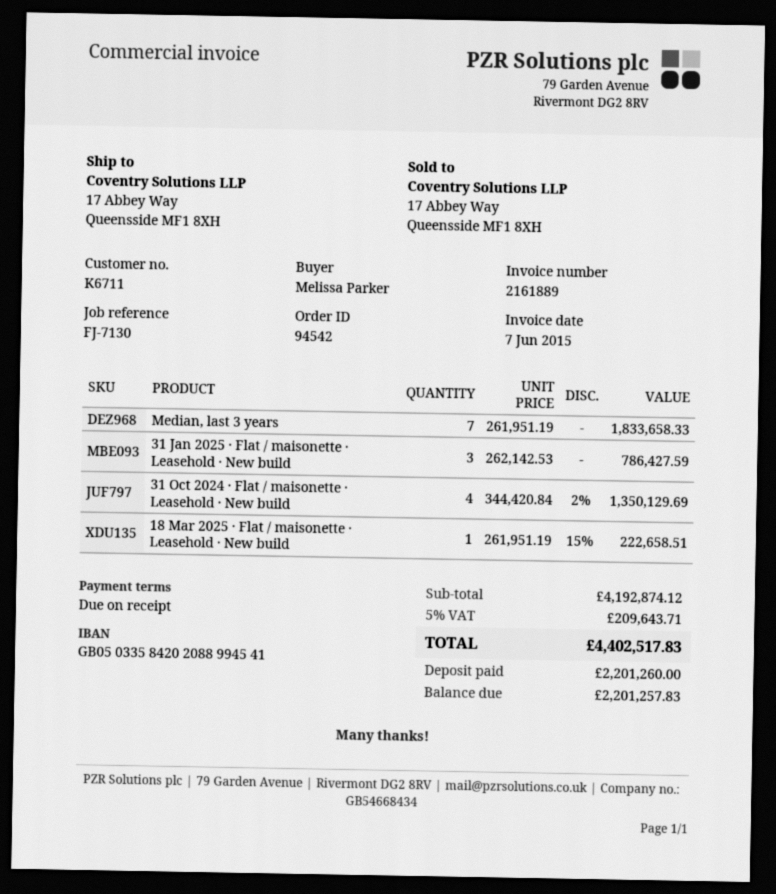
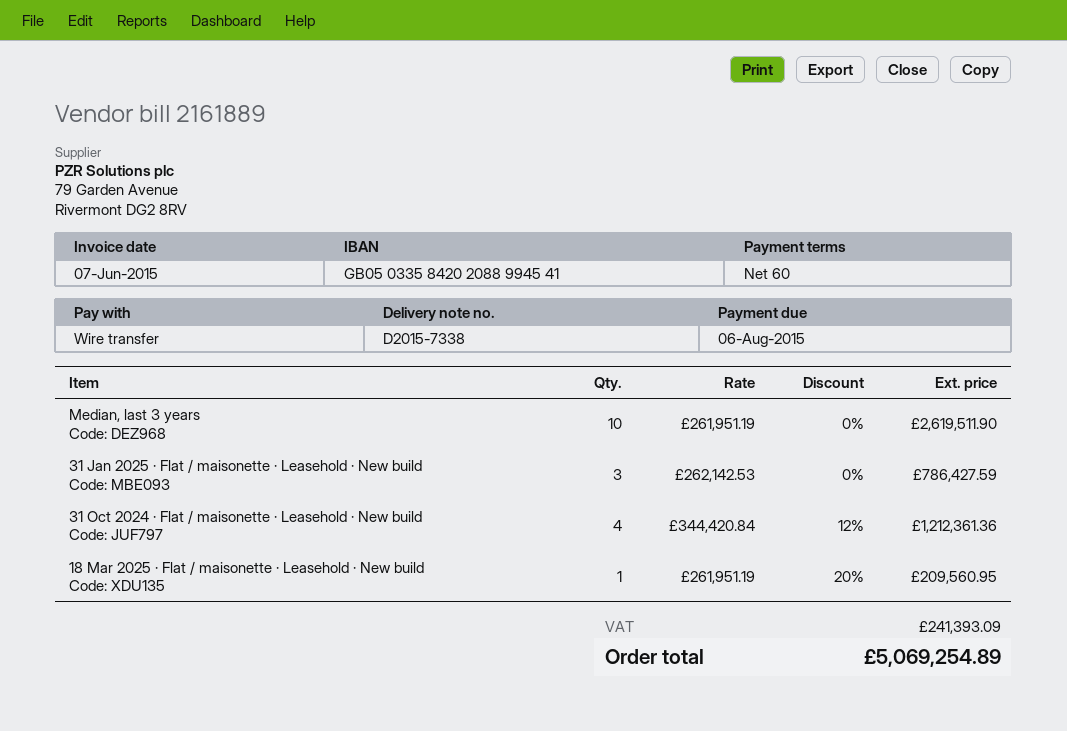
payment terms: on receipt -> 60 days
Median, last 3 years: 7 x 261951.19 = 1833658.33 -> 10 x 261951.19 = 2619511.90
31 Oct 2024 · Flat / maisonette · Leasehold · New build: 4 x 344420.84 - 2% = 1350129.69 -> 4 x 344420.84 - 12% = 1212361.36
18 Mar 2025 · Flat / maisonette · Leasehold · New build: 1 x 261951.19 - 15% = 222658.51 -> 1 x 261951.19 - 20% = 209560.95
tax: 209643.71 -> 241393.09
total: 4402517.83 -> 5069254.89

